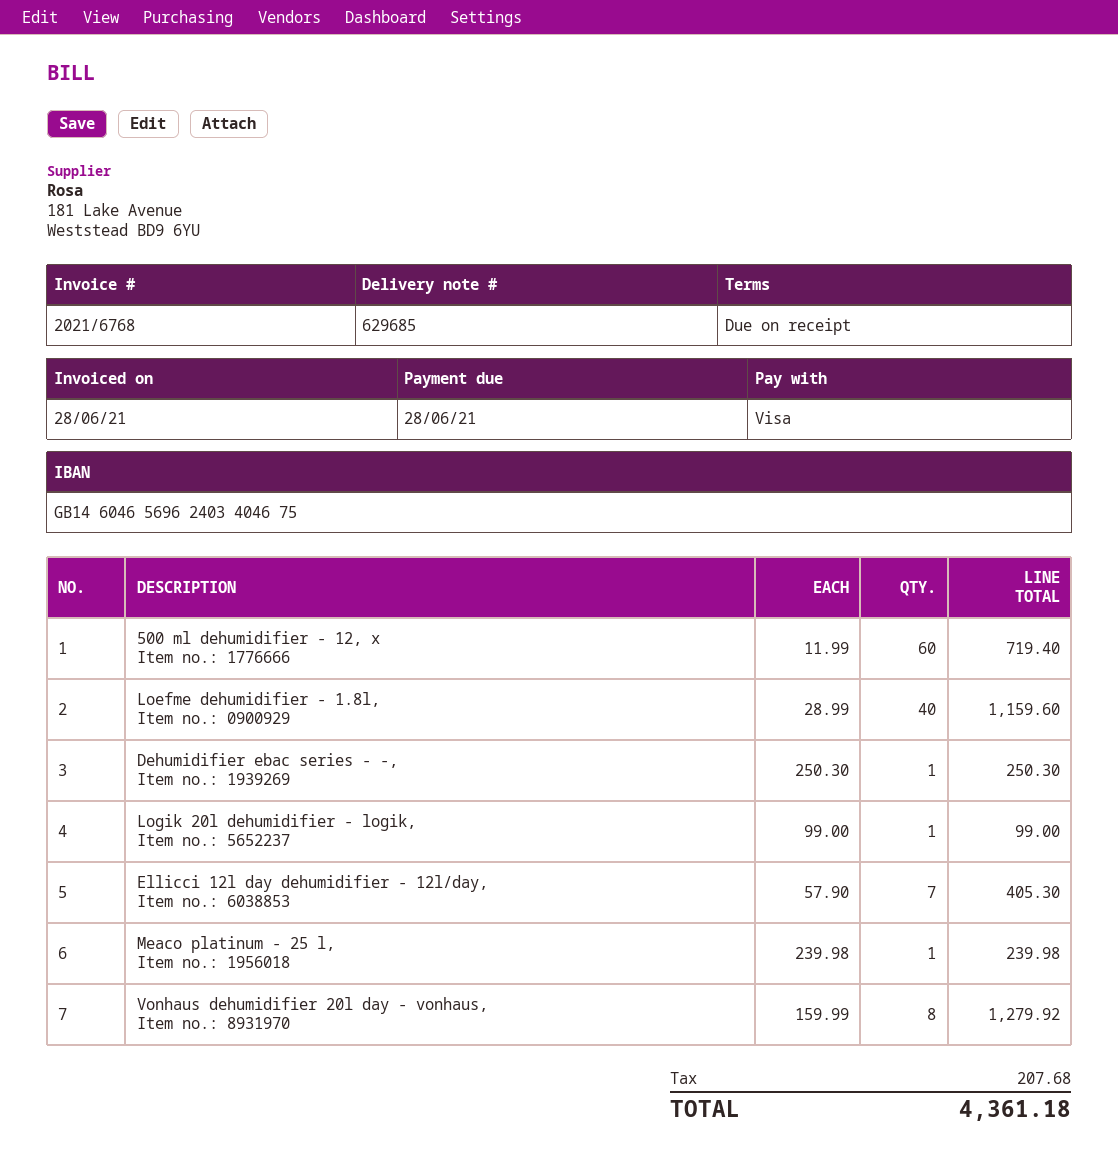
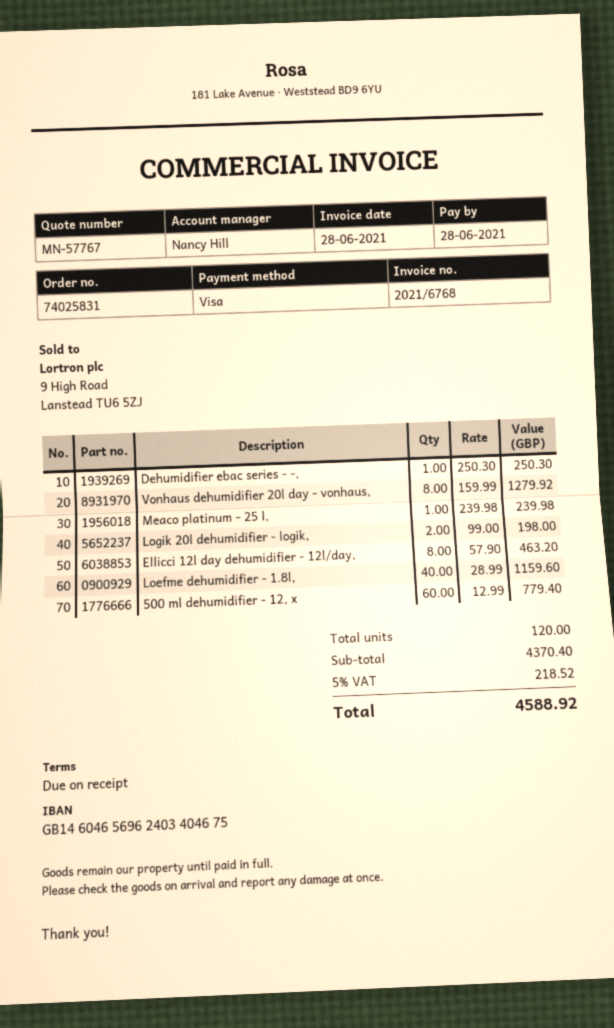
500 ml dehumidifier - 12, x: 60 x 11.99 = 719.40 -> 60 x 12.99 = 779.40
Logik 20l dehumidifier - logik,: 1 x 99.00 = 99.00 -> 2 x 99.00 = 198.00
Ellicci 12l day dehumidifier - 12l/day,: 7 x 57.90 = 405.30 -> 8 x 57.90 = 463.20
tax: 207.68 -> 218.52
total: 4361.18 -> 4588.92

